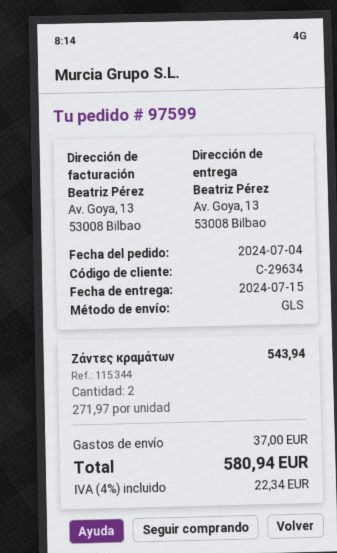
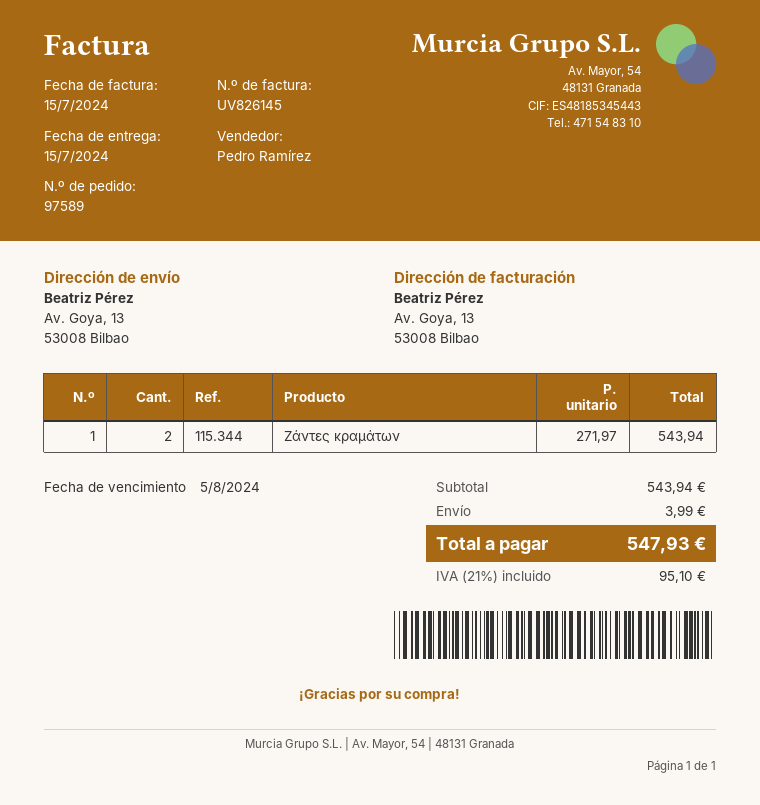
order number: 97599 -> 97589
shipping: 37.00 -> 3.99
tax: 4% = 22.34 -> 21% = 95.10
total: 580.94 -> 547.93

